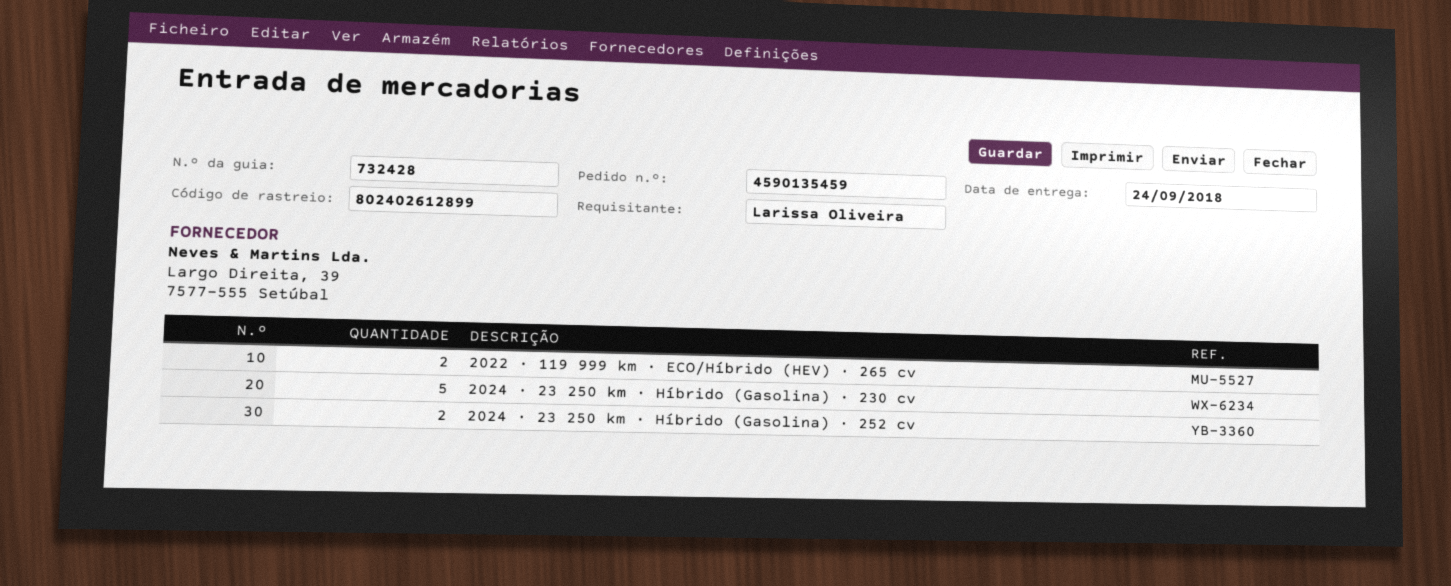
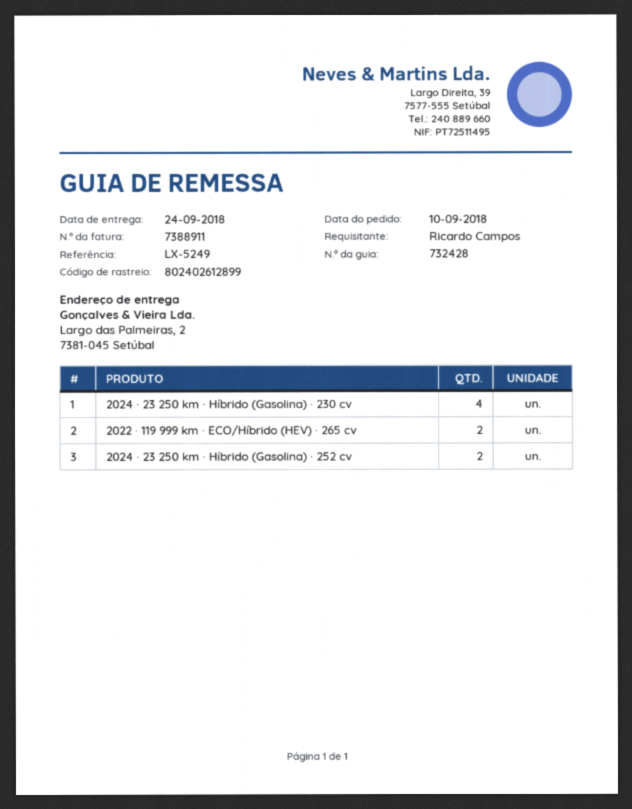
ordered by: Larissa Oliveira -> Ricardo Campos
2024 · 23 250 km · Híbrido (Gasolina) · 230 cv: 5 -> 4

